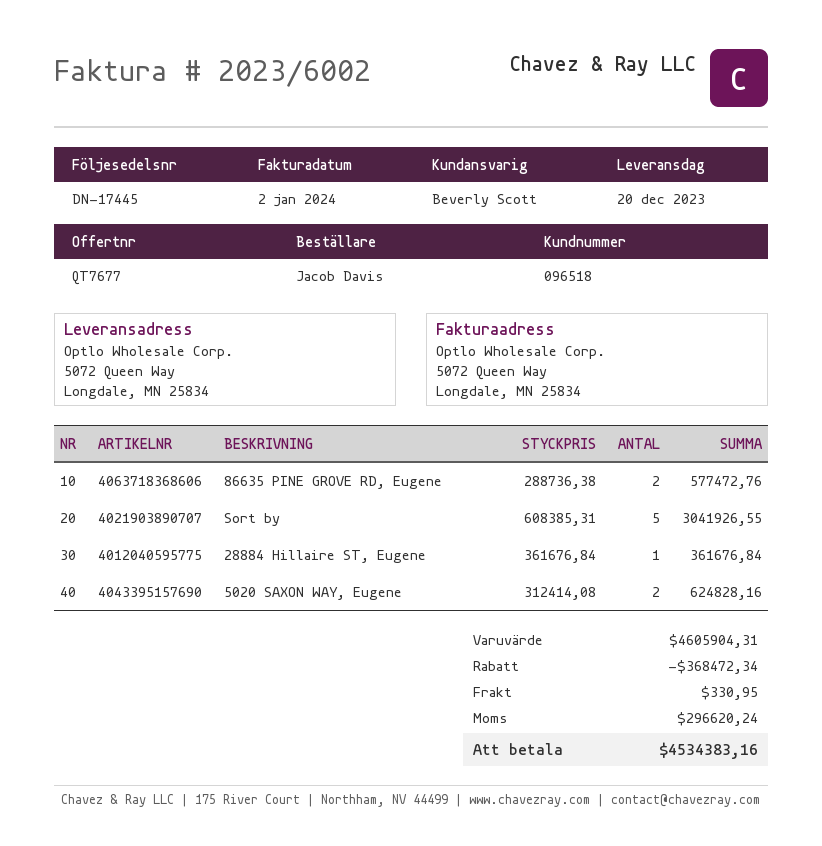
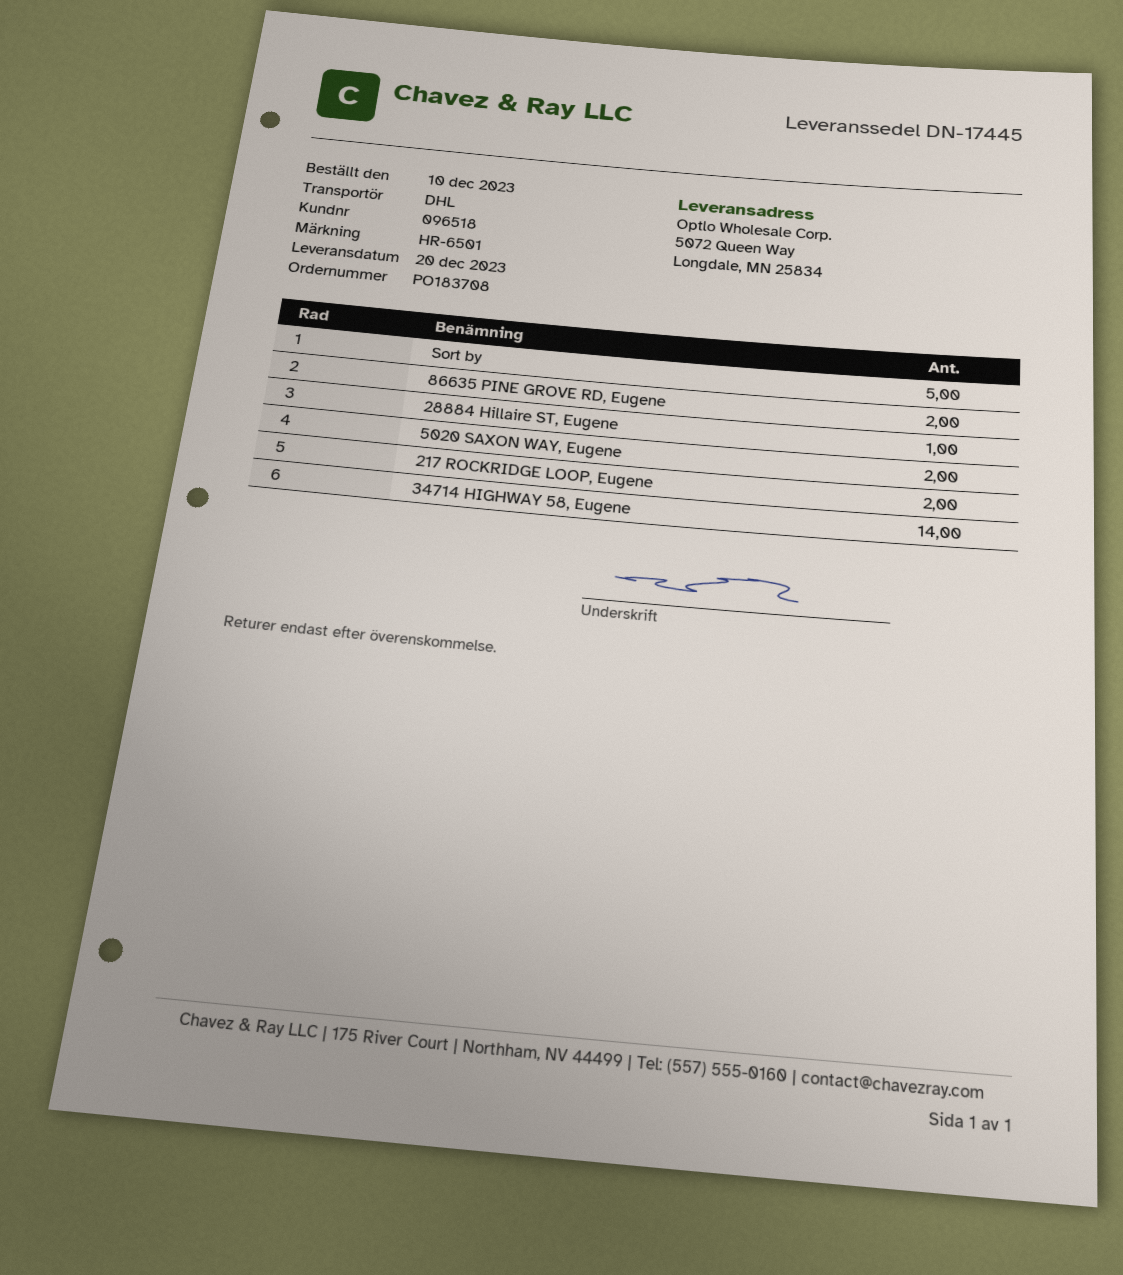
217 ROCKRIDGE LOOP, Eugene: none -> 2
34714 HIGHWAY 58, Eugene: none -> 14

